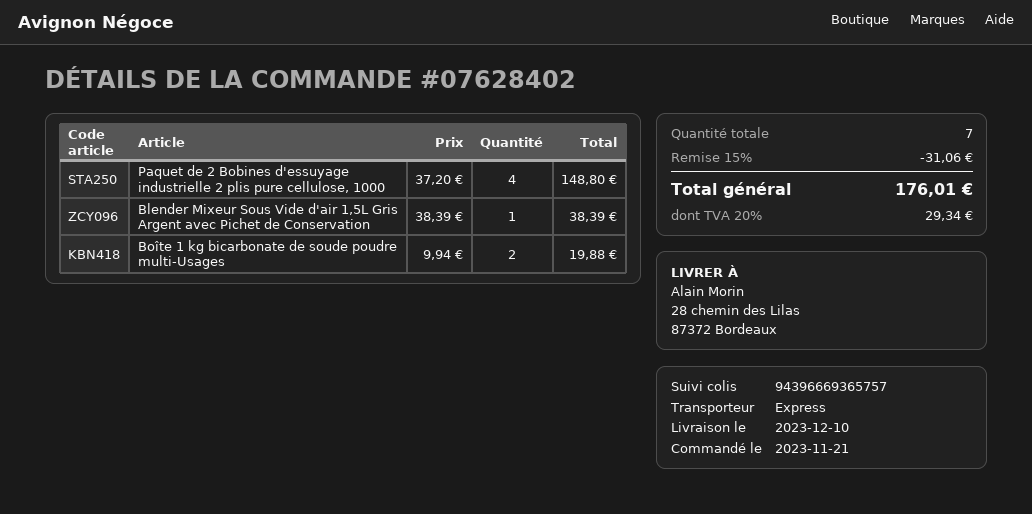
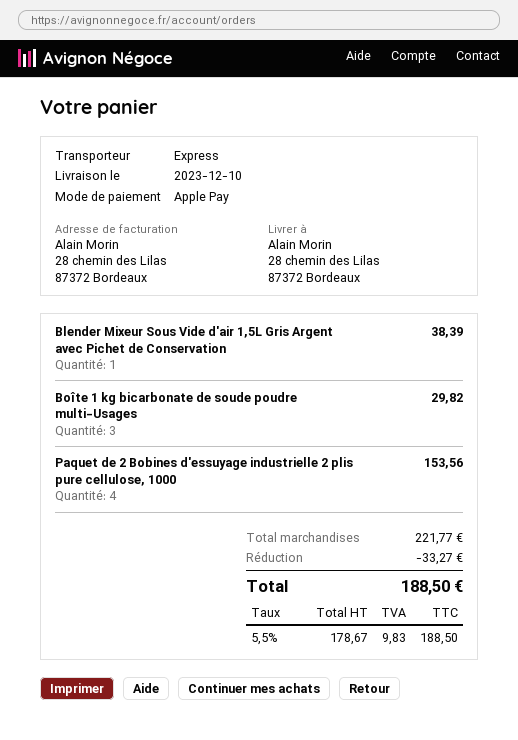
Paquet de 2 Bobines d'essuyage industrielle 2 plis pure cellulose, 1000: 4 for 148.80 -> 4 for 153.56
Boîte 1 kg bicarbonate de soude poudre multi-Usages: 2 for 19.88 -> 3 for 29.82
discount: 31.06 -> 33.27
tax: 20% = 29.34 -> 5.5% = 9.83
total: 176.01 -> 188.50

